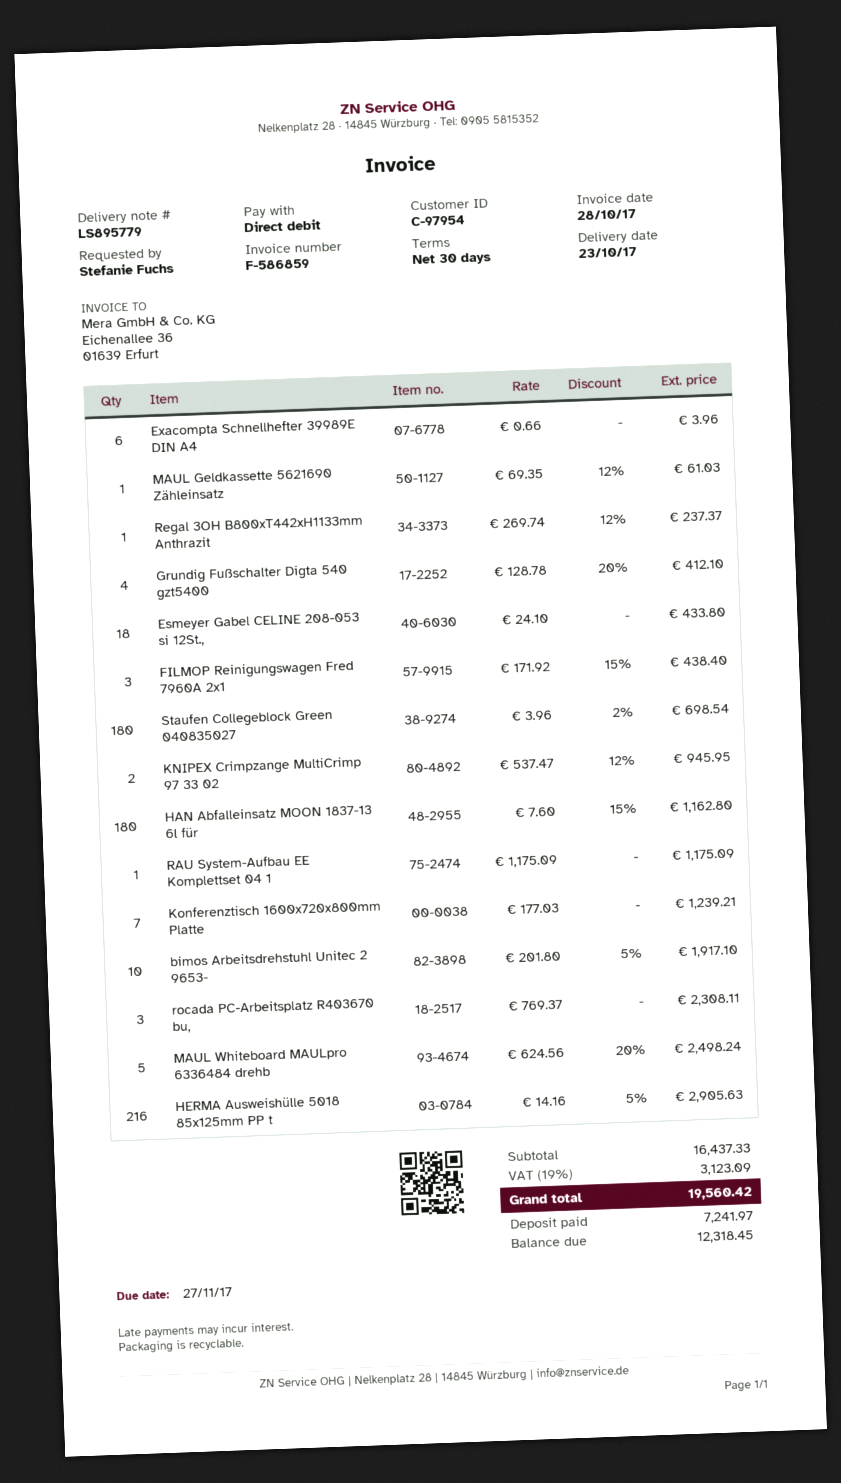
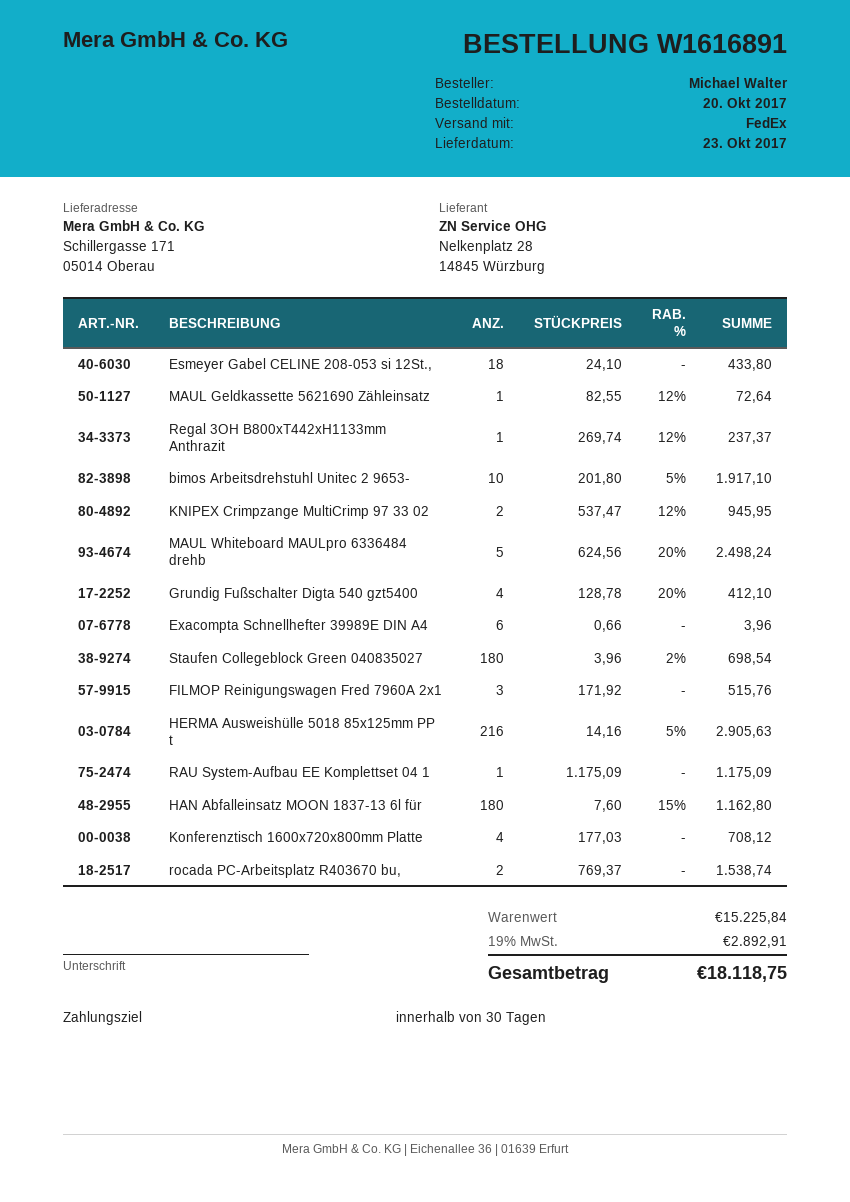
ordered by: Stefanie Fuchs -> Michael Walter
MAUL Geldkassette 5621690 Zähleinsatz: 1 x 69.35 - 12% = 61.03 -> 1 x 82.55 - 12% = 72.64
FILMOP Reinigungswagen Fred 7960A 2x1: 3 x 171.92 - 15% = 438.40 -> 3 x 171.92 = 515.76
Konferenztisch 1600x720x800mm Platte: 7 x 177.03 = 1239.21 -> 4 x 177.03 = 708.12
rocada PC-Arbeitsplatz R403670 bu,: 3 x 769.37 = 2308.11 -> 2 x 769.37 = 1538.74
subtotal: 16437.33 -> 15225.84
tax: 19% = 3123.09 -> 19% = 2892.91
total: 19560.42 -> 18118.75

